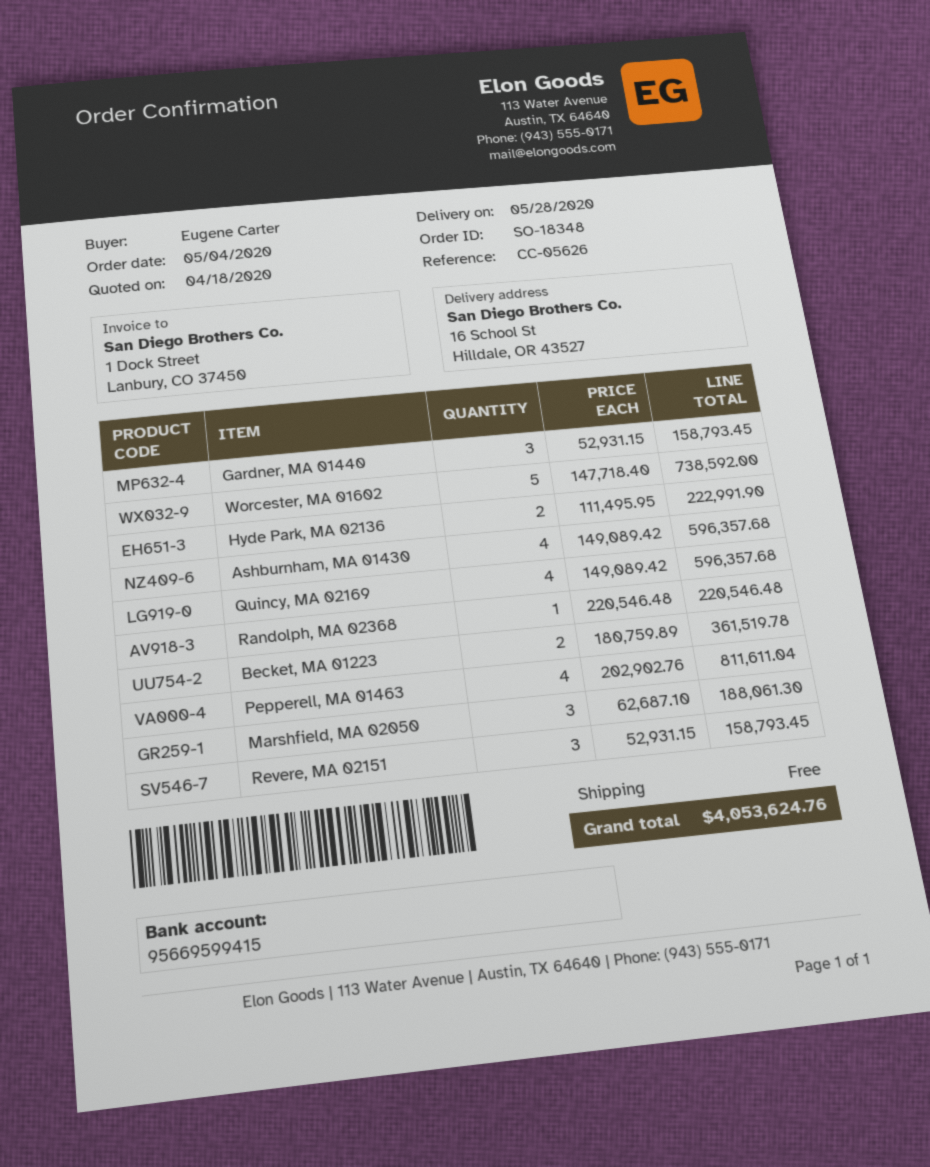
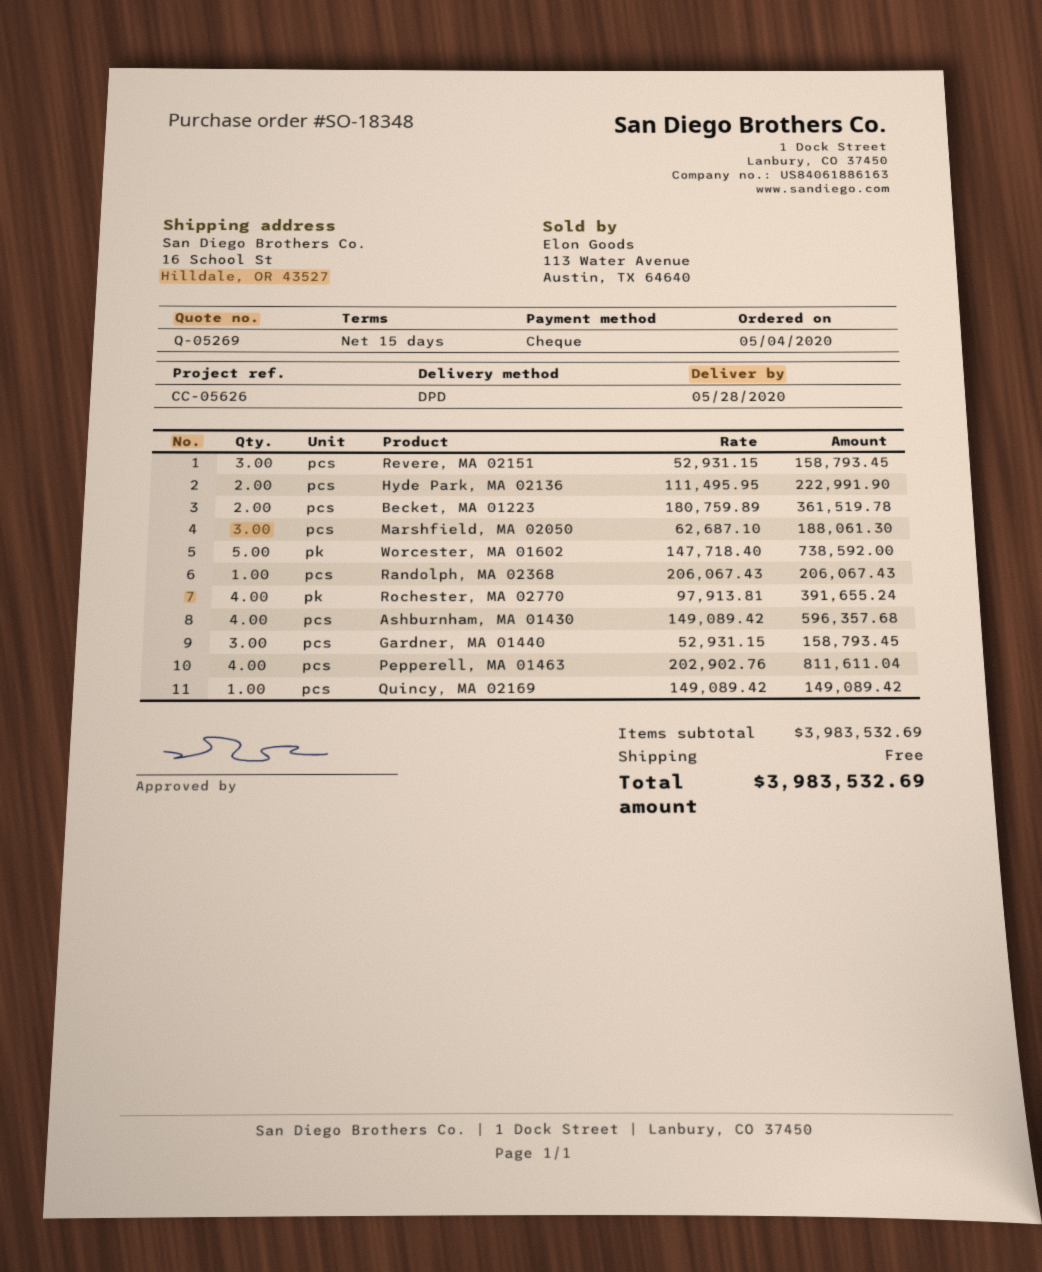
Quincy, MA 02169: 4 x 149089.42 = 596357.68 -> 1 x 149089.42 = 149089.42
Randolph, MA 02368: 1 x 220546.48 = 220546.48 -> 1 x 206067.43 = 206067.43
Rochester, MA 02770: none -> 4 x 97913.81 = 391655.24
total: 4053624.76 -> 3983532.69

